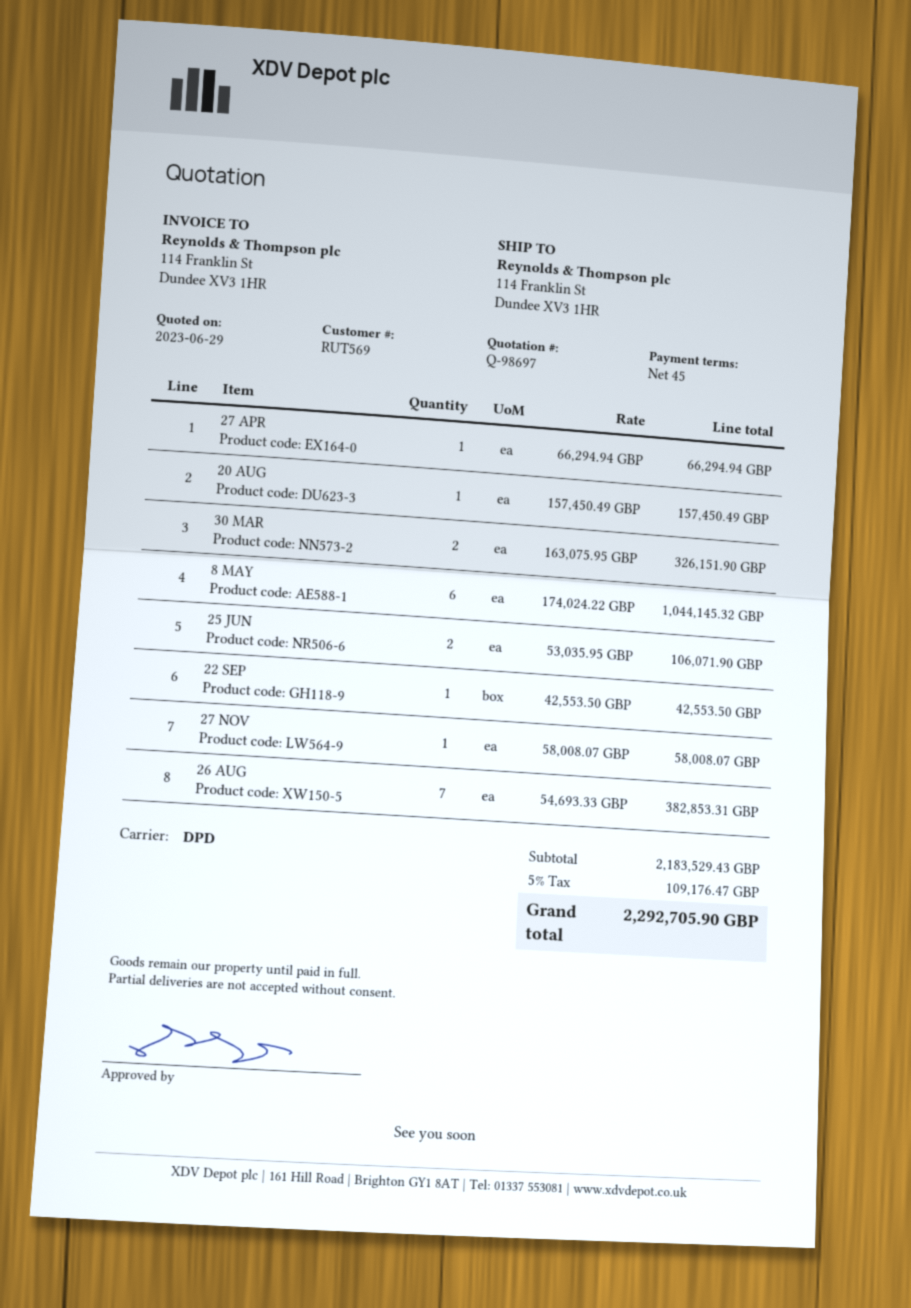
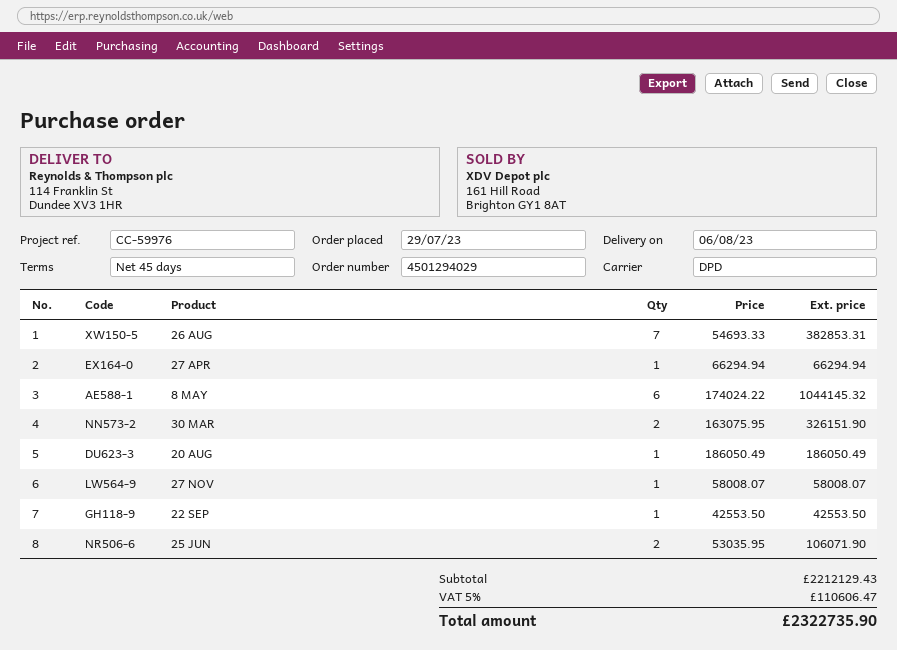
20 AUG: 1 x 157450.49 = 157450.49 -> 1 x 186050.49 = 186050.49
subtotal: 2183529.43 -> 2212129.43
tax: 5% = 109176.47 -> 5% = 110606.47
total: 2292705.90 -> 2322735.90

